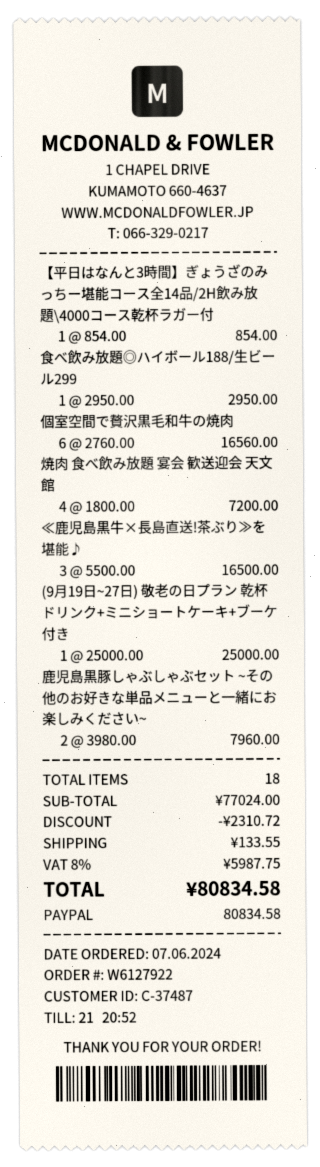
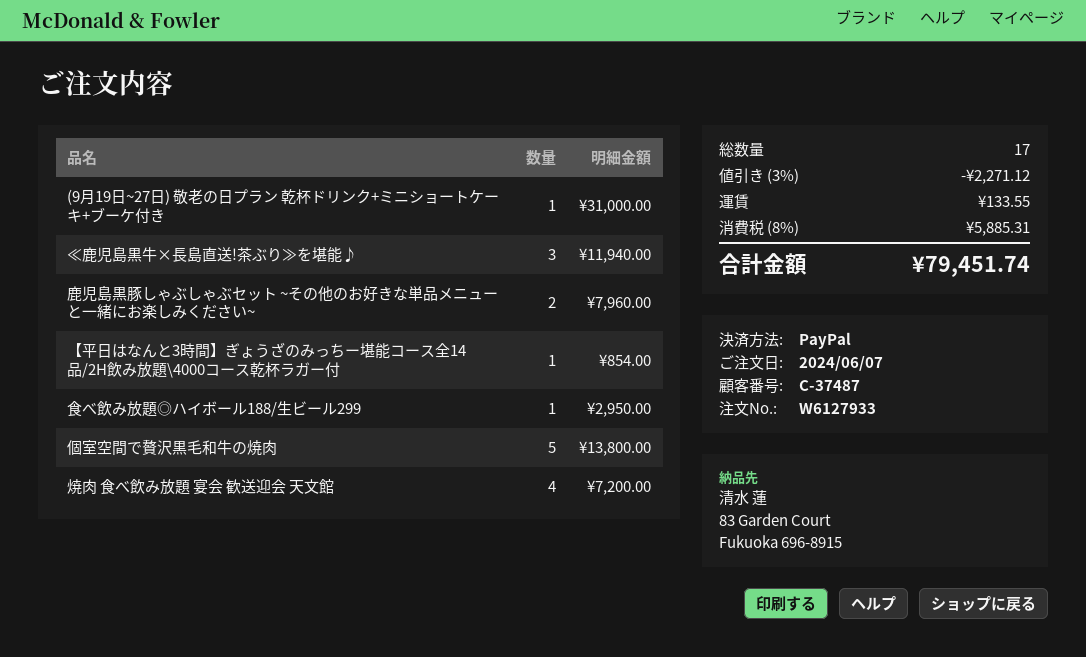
order number: W6127922 -> W6127933
個室空間で贅沢黒毛和牛の焼肉: 6 for 16560.00 -> 5 for 13800.00
≪鹿児島黒牛×長島直送!茶ぶり≫を堪能♪: 3 for 16500.00 -> 3 for 11940.00
(9月19日~27日) 敬老の日プラン 乾杯ドリンク+ミニショートケーキ+ブーケ付き: 1 for 25000.00 -> 1 for 31000.00
total quantity: 18 -> 17
discount: 2310.72 -> 2271.12
tax: 8% = 5987.75 -> 8% = 5885.31
total: 80834.58 -> 79451.74

